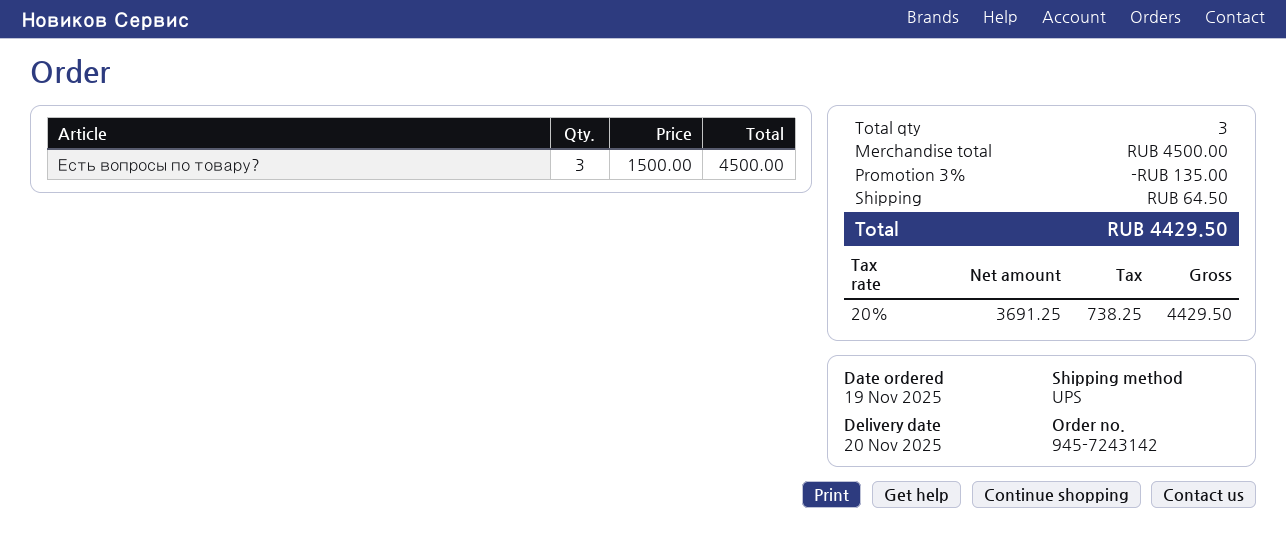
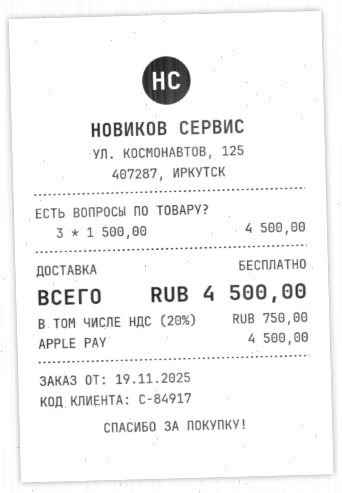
discount: 3% = 135.00 -> none
shipping: 64.50 -> 0.00
tax: 20% = 738.25 -> 20% = 750.00
total: 4429.50 -> 4500.00

